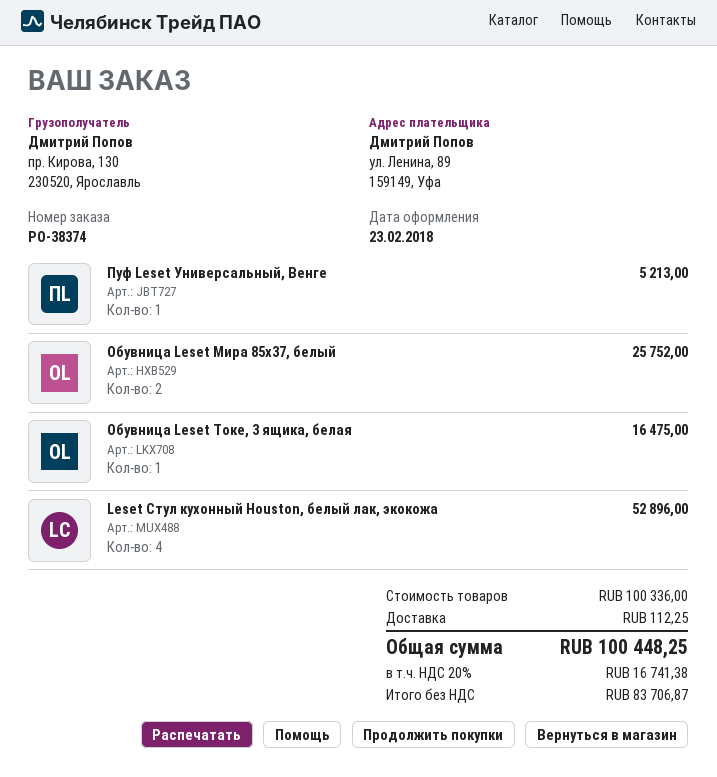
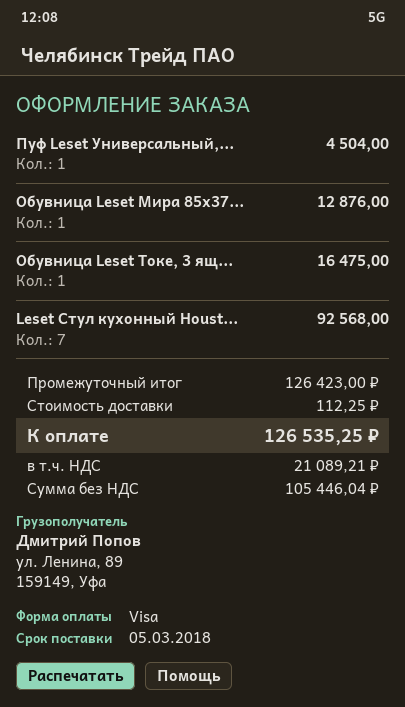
ship to: пр. Кирова, 130, 230520, Ярославль -> ул. Ленина, 89, 159149, Уфа
Пуф Leset Универсальный, Венге: 1 for 5213.00 -> 1 for 4504.00
Обувница Leset Мира 85х37, белый: 2 for 25752.00 -> 1 for 12876.00
Leset Стул кухонный Houston, белый лак, экокожа: 4 for 52896.00 -> 7 for 92568.00
subtotal: 100336.00 -> 126423.00
net: 83706.87 -> 105446.04
tax: 16741.38 -> 21089.21
total: 100448.25 -> 126535.25

